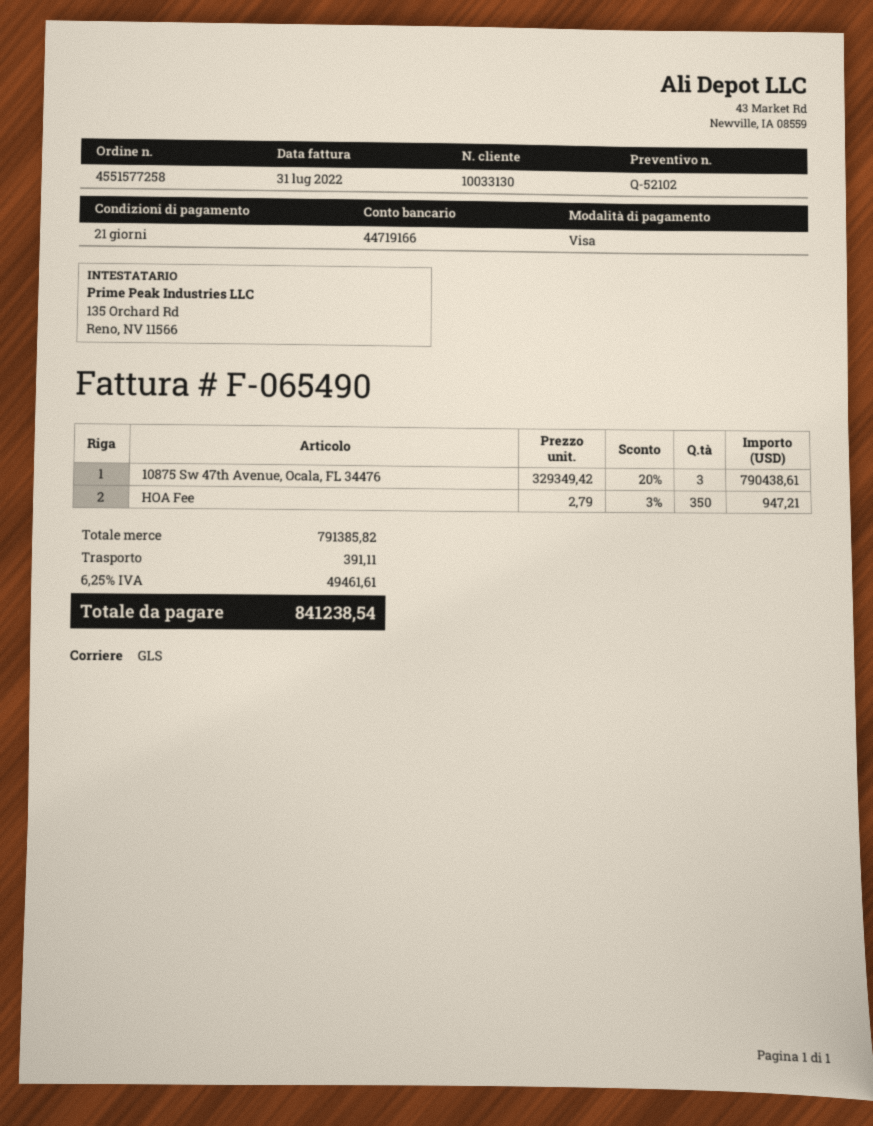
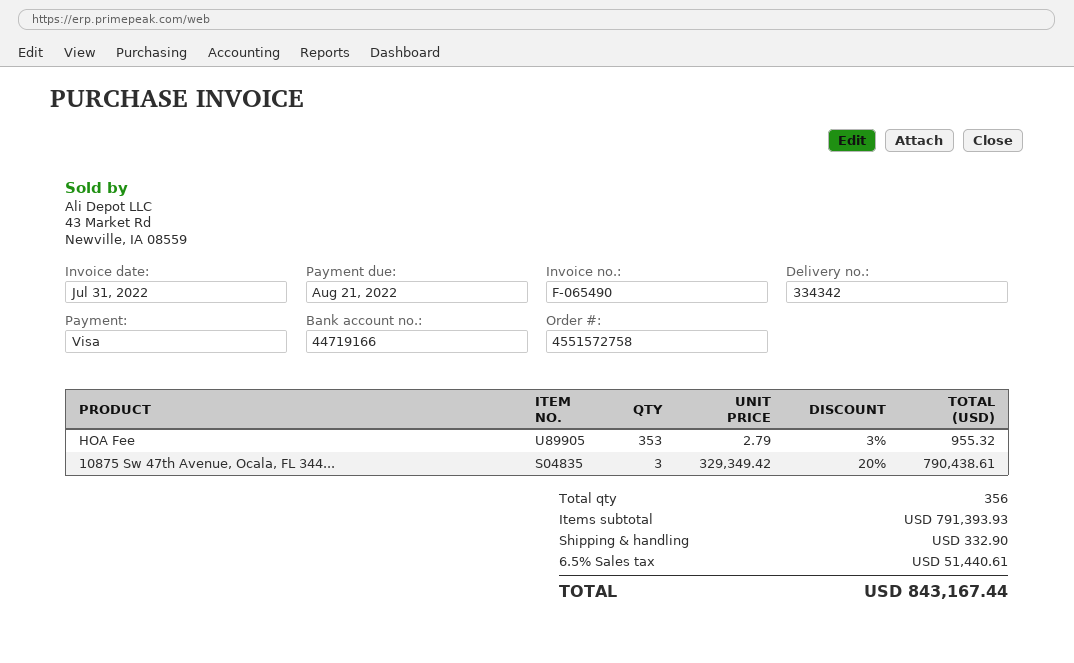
order number: 4551577258 -> 4551572758
HOA Fee: 350 x 2.79 - 3% = 947.21 -> 353 x 2.79 - 3% = 955.32
subtotal: 791385.82 -> 791393.93
shipping: 391.11 -> 332.90
tax: 6.25% = 49461.61 -> 6.5% = 51440.61
total: 841238.54 -> 843167.44

